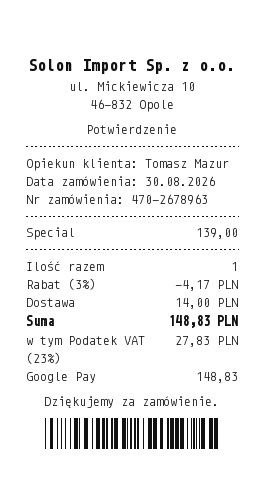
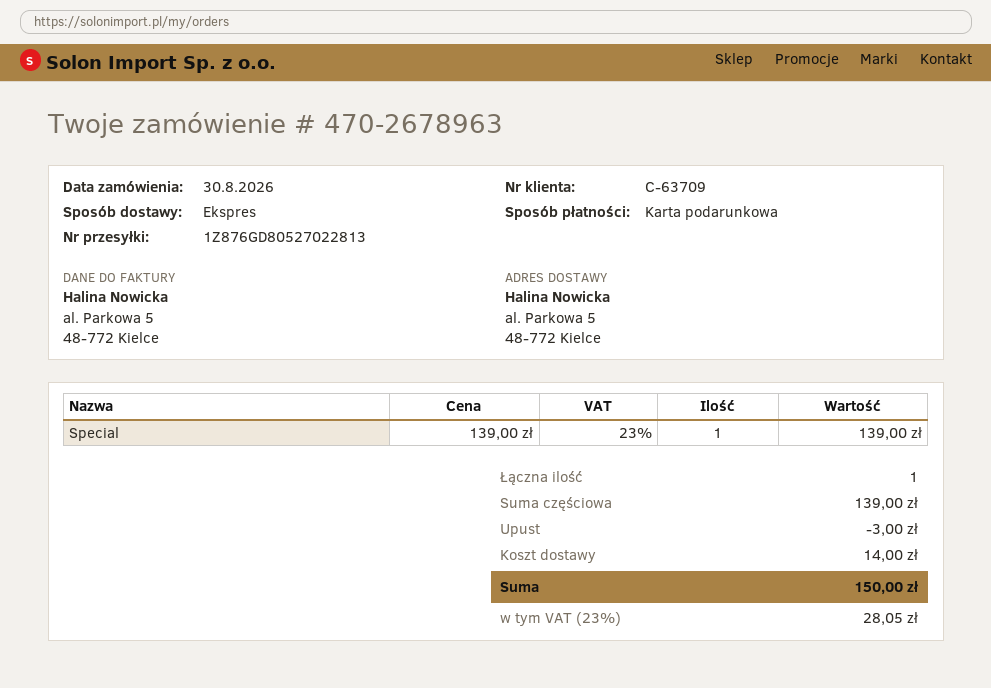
payment method: Google Pay -> gift card
discount: 4.17 -> 3.00
tax: 23% = 27.83 -> 23% = 28.05
total: 148.83 -> 150.00

